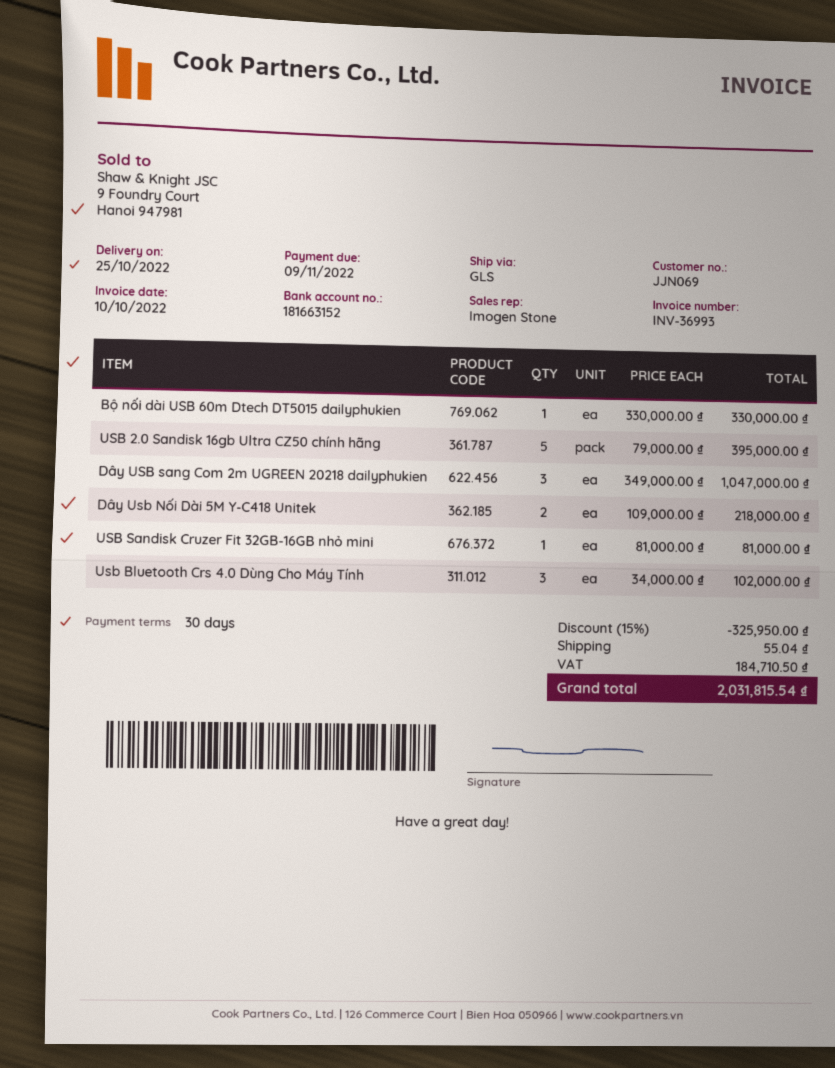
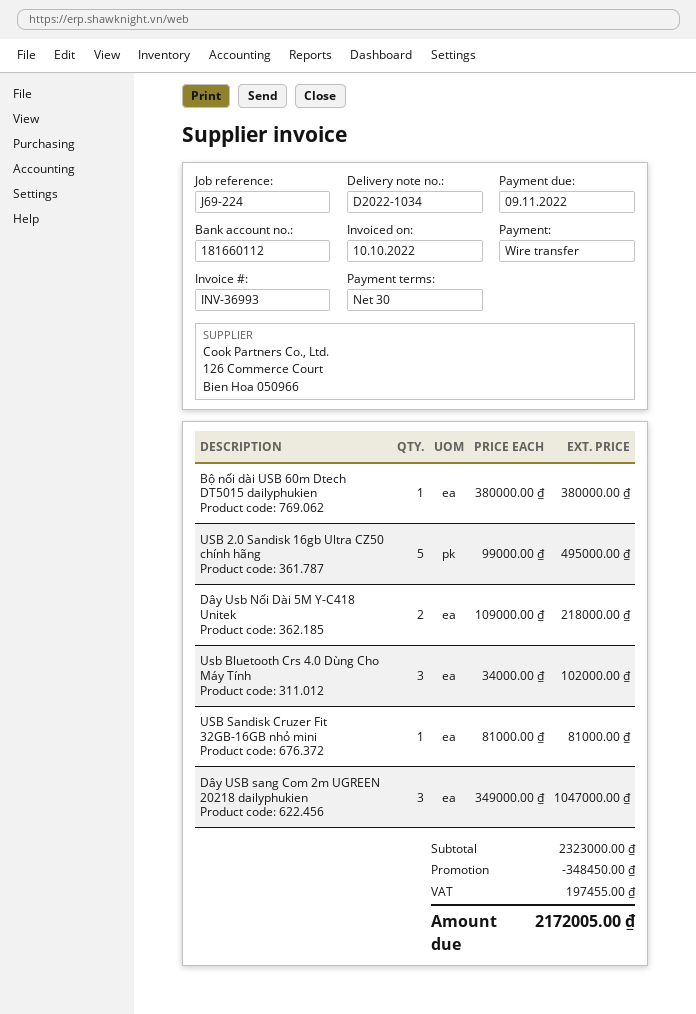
bank account: 181663152 -> 181660112
Bộ nối dài USB 60m Dtech DT5015 dailyphukien: 1 x 330000.00 = 330000.00 -> 1 x 380000.00 = 380000.00
USB 2.0 Sandisk 16gb Ultra CZ50 chính hãng: 5 x 79000.00 = 395000.00 -> 5 x 99000.00 = 495000.00
discount: 325950.00 -> 348450.00
shipping: 55.04 -> none
tax: 184710.50 -> 197455.00
total: 2031815.54 -> 2172005.00

